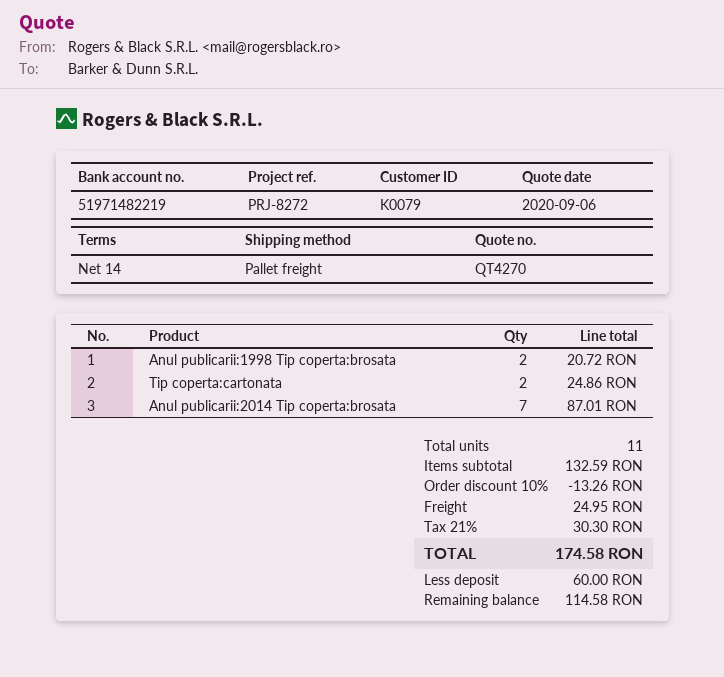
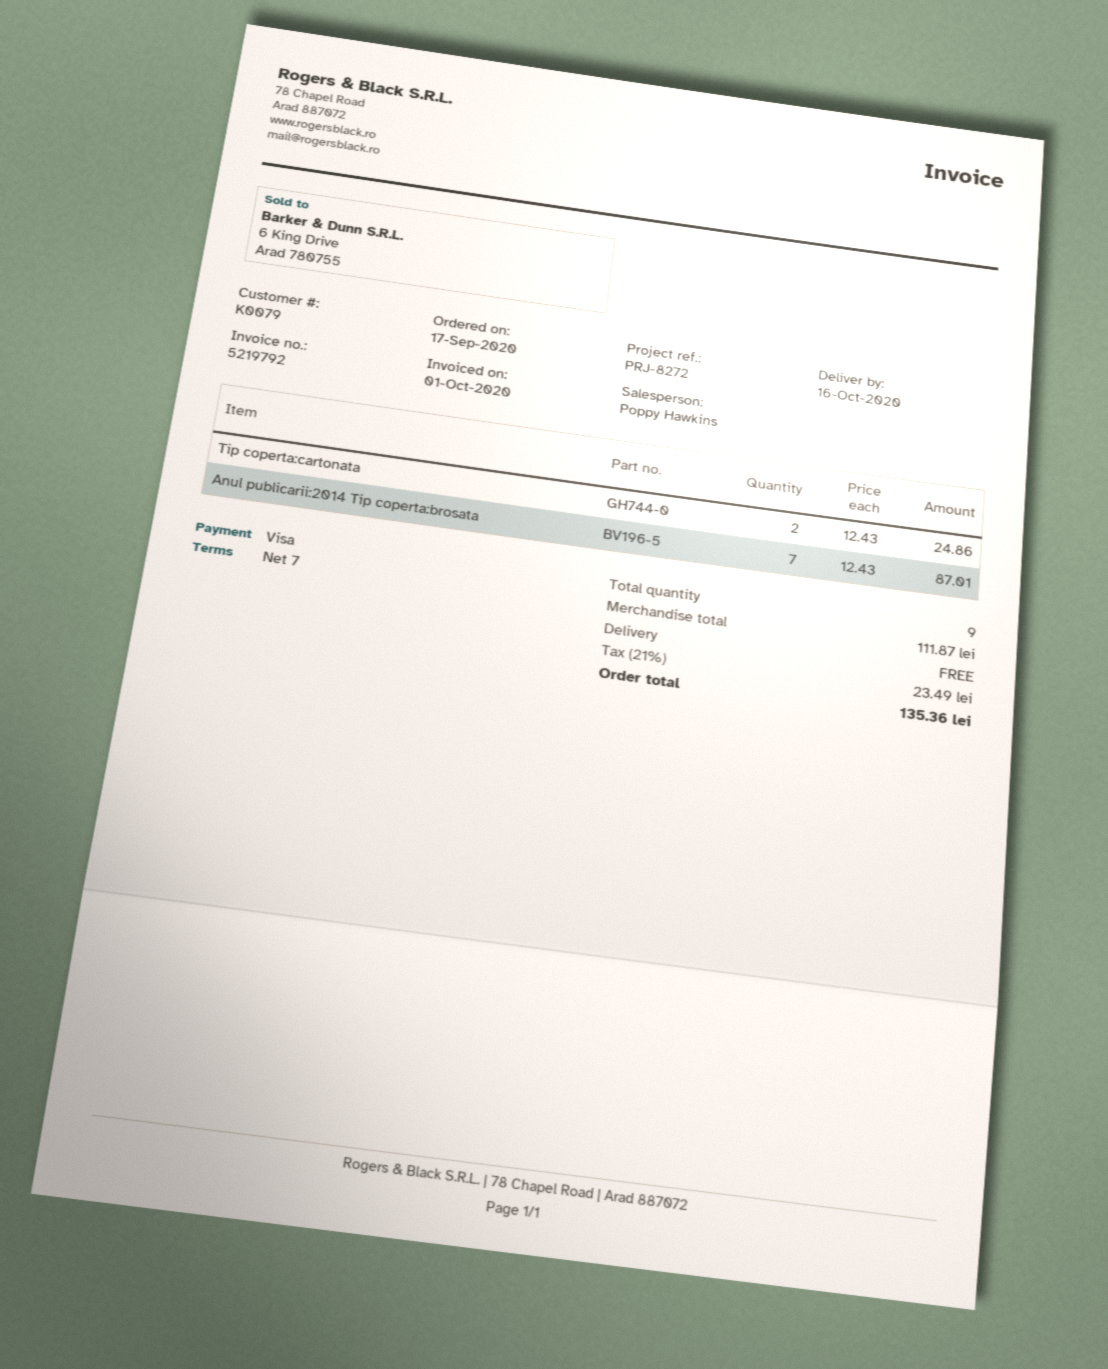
payment terms: 14 days -> 7 days
Anul publicarii:1998 Tip coperta:brosata: 2 for 20.72 -> none
total quantity: 11 -> 9
subtotal: 132.59 -> 111.87
discount: 10% = 13.26 -> none
shipping: 24.95 -> 0.00
tax: 21% = 30.30 -> 21% = 23.49
total: 174.58 -> 135.36

